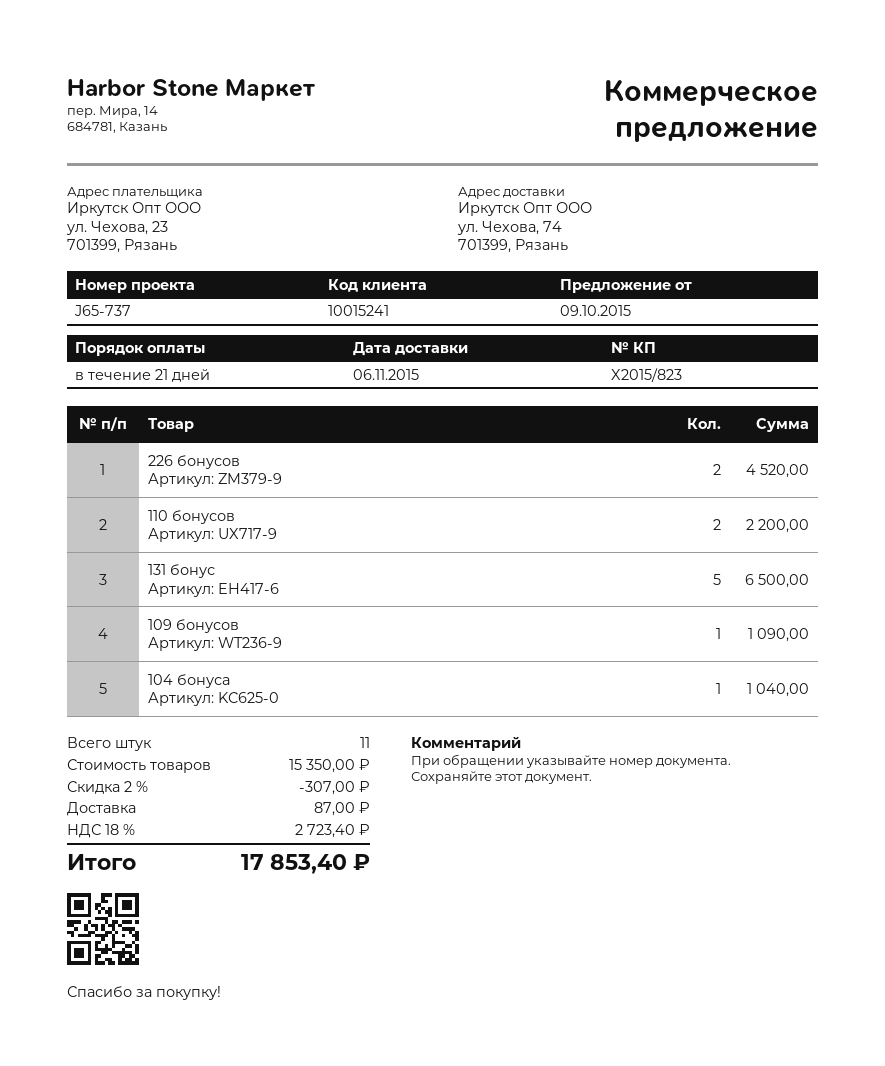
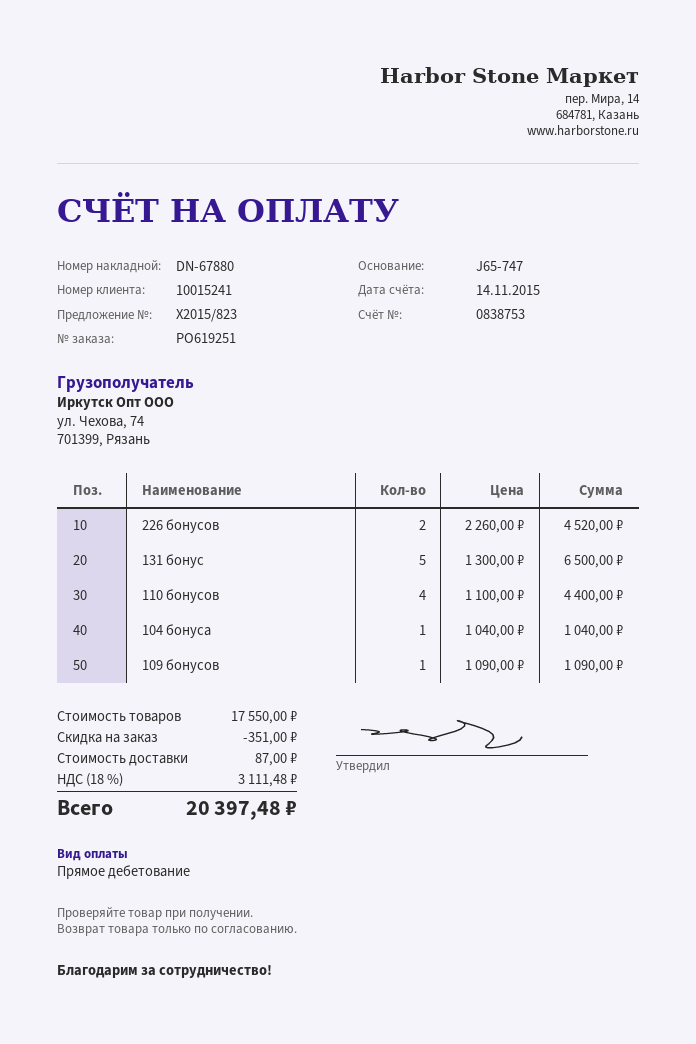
reference: J65-737 -> J65-747
110 бонусов: 2 for 2200.00 -> 4 for 4400.00
subtotal: 15350.00 -> 17550.00
discount: 307.00 -> 351.00
tax: 18% = 2723.40 -> 18% = 3111.48
total: 17853.40 -> 20397.48

